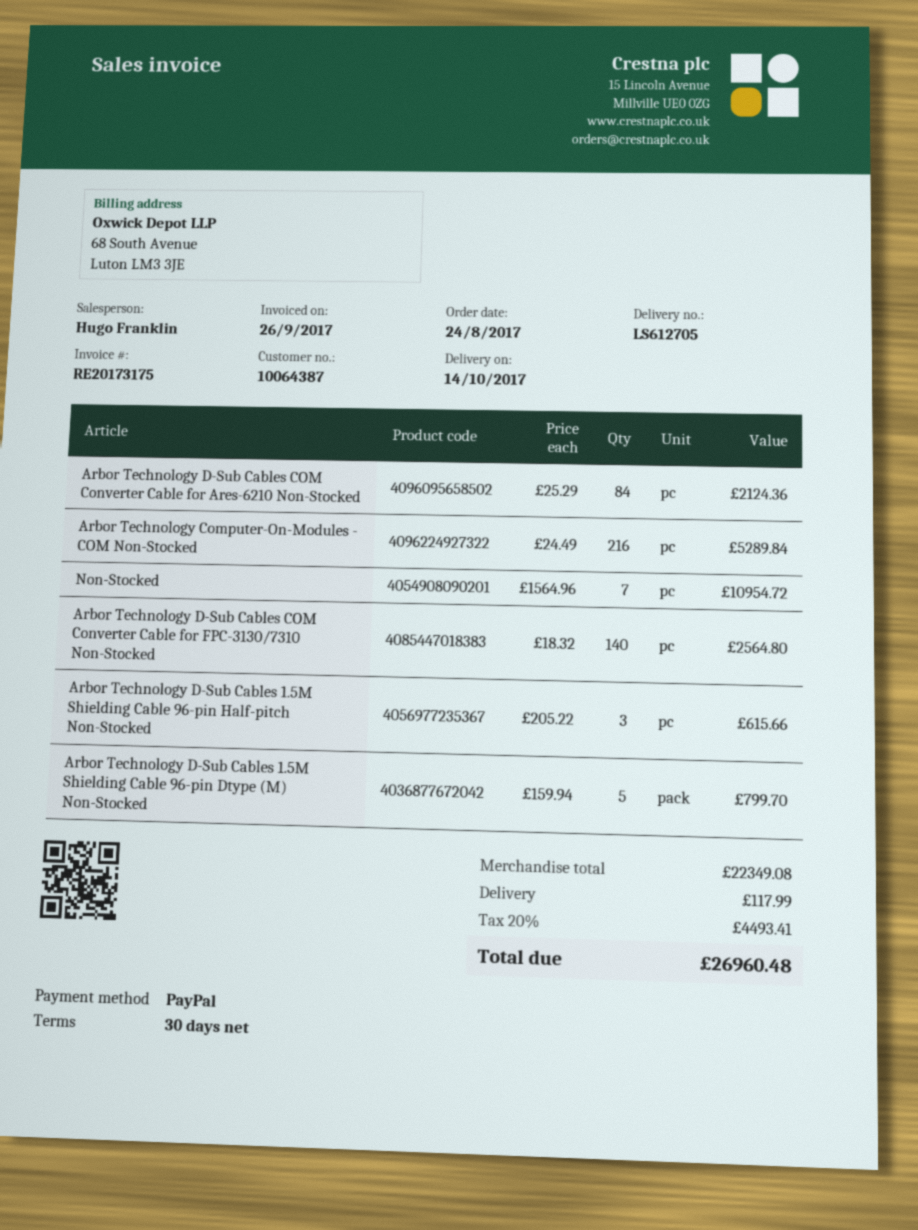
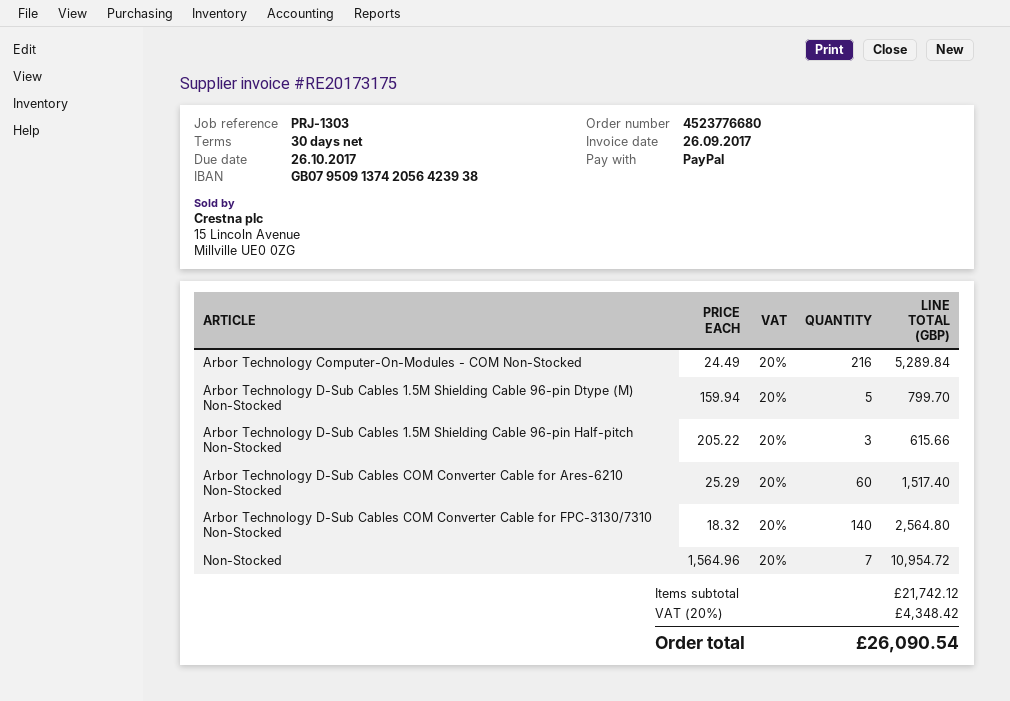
Arbor Technology D-Sub Cables COM Converter Cable for Ares-6210 Non-Stocked: 84 x 25.29 = 2124.36 -> 60 x 25.29 = 1517.40
subtotal: 22349.08 -> 21742.12
shipping: 117.99 -> none
tax: 20% = 4493.41 -> 20% = 4348.42
total: 26960.48 -> 26090.54

